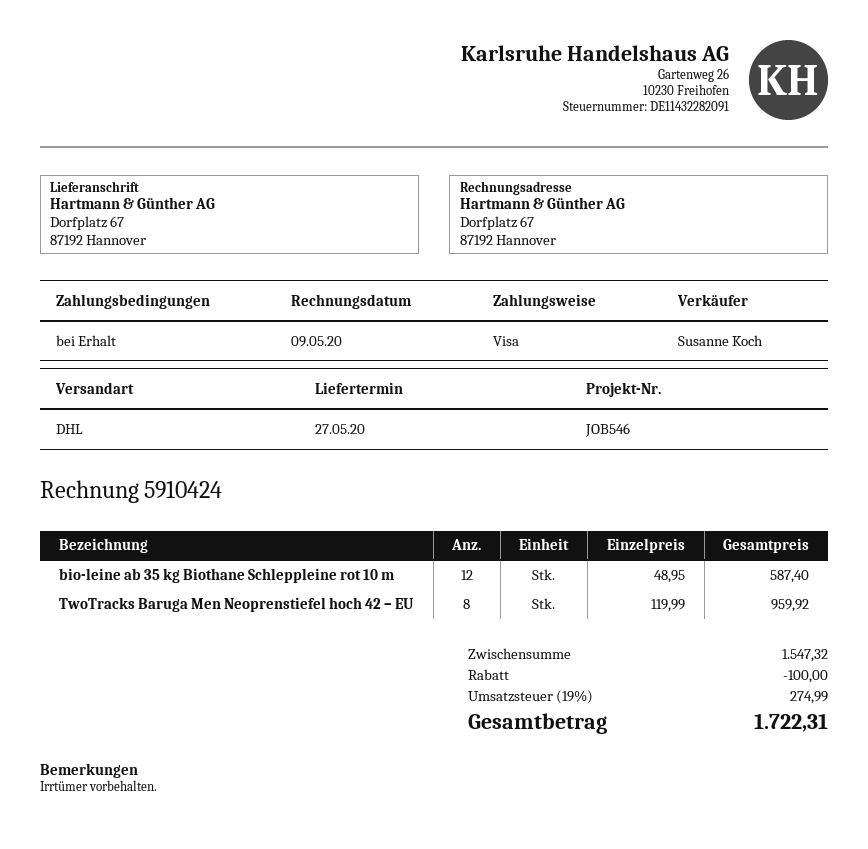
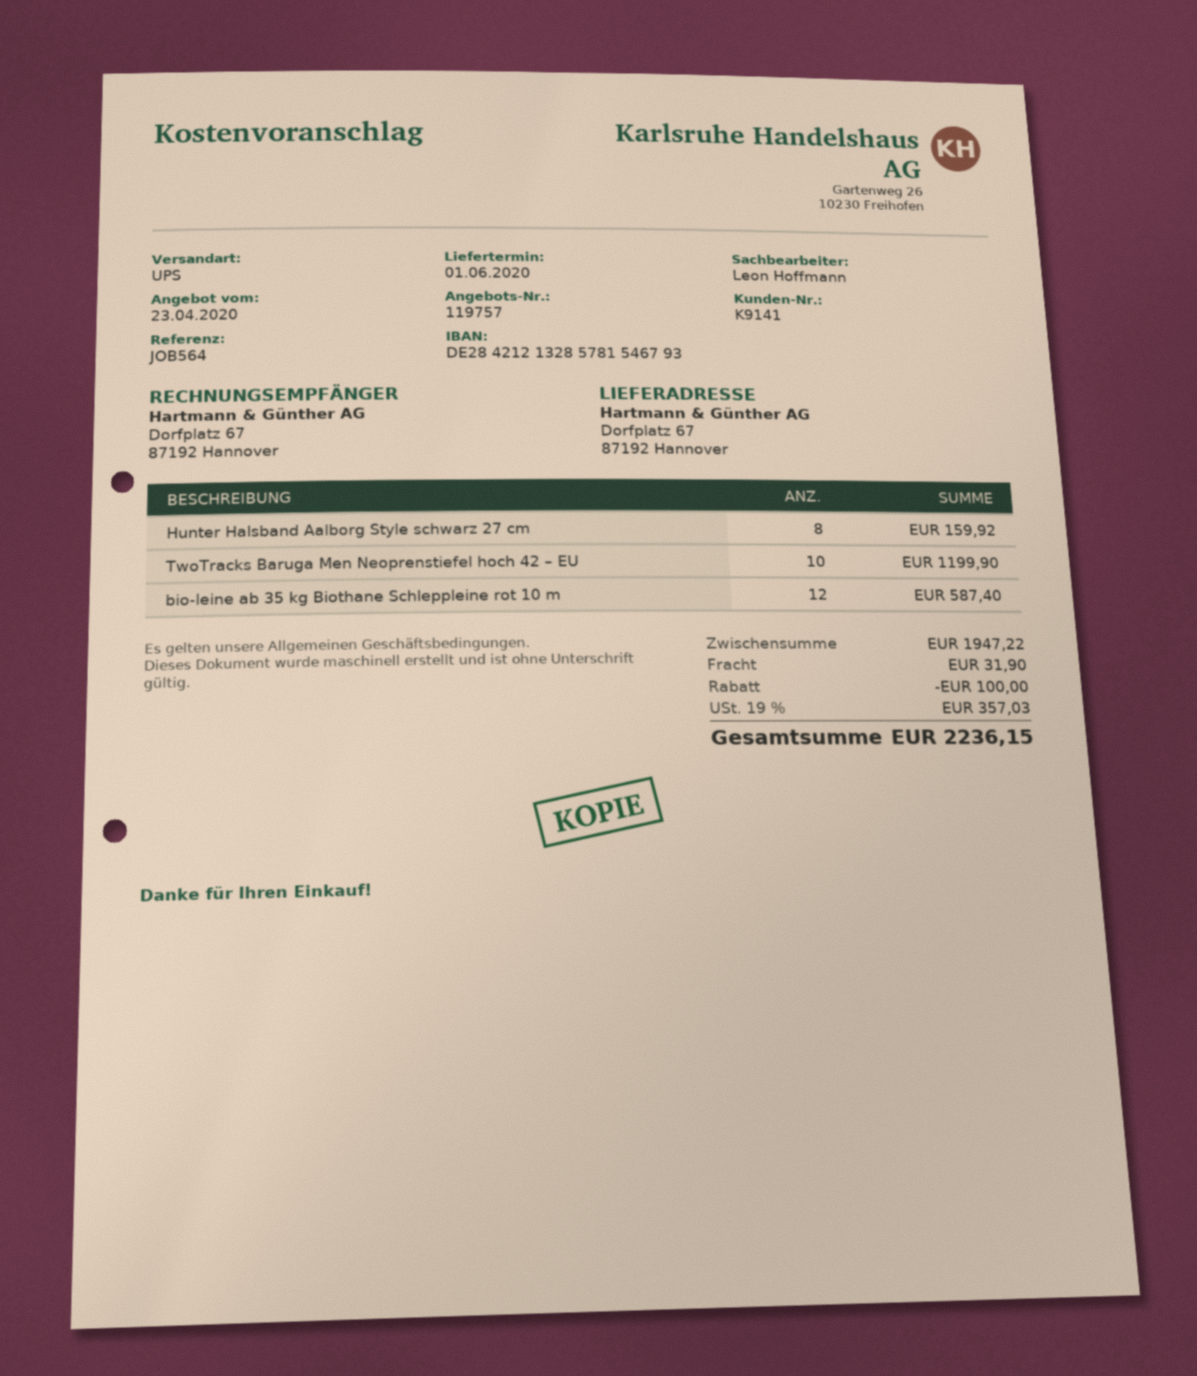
delivery date: 2020-05-27 -> 2020-06-01
reference: JOB546 -> JOB564
sales rep: Susanne Koch -> Leon Hoffmann
shipping method: DHL -> UPS
TwoTracks Baruga Men Neoprenstiefel hoch 42 – EU: 8 for 959.92 -> 10 for 1199.90
Hunter Halsband Aalborg Style schwarz 27 cm: none -> 8 for 159.92
subtotal: 1547.32 -> 1947.22
shipping: none -> 31.90
tax: 19% = 274.99 -> 19% = 357.03
total: 1722.31 -> 2236.15

